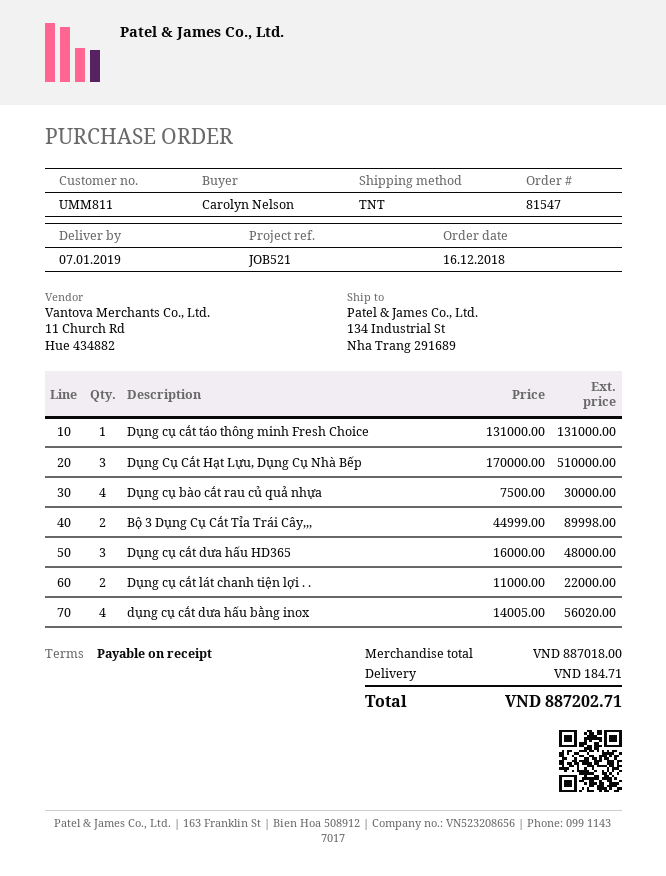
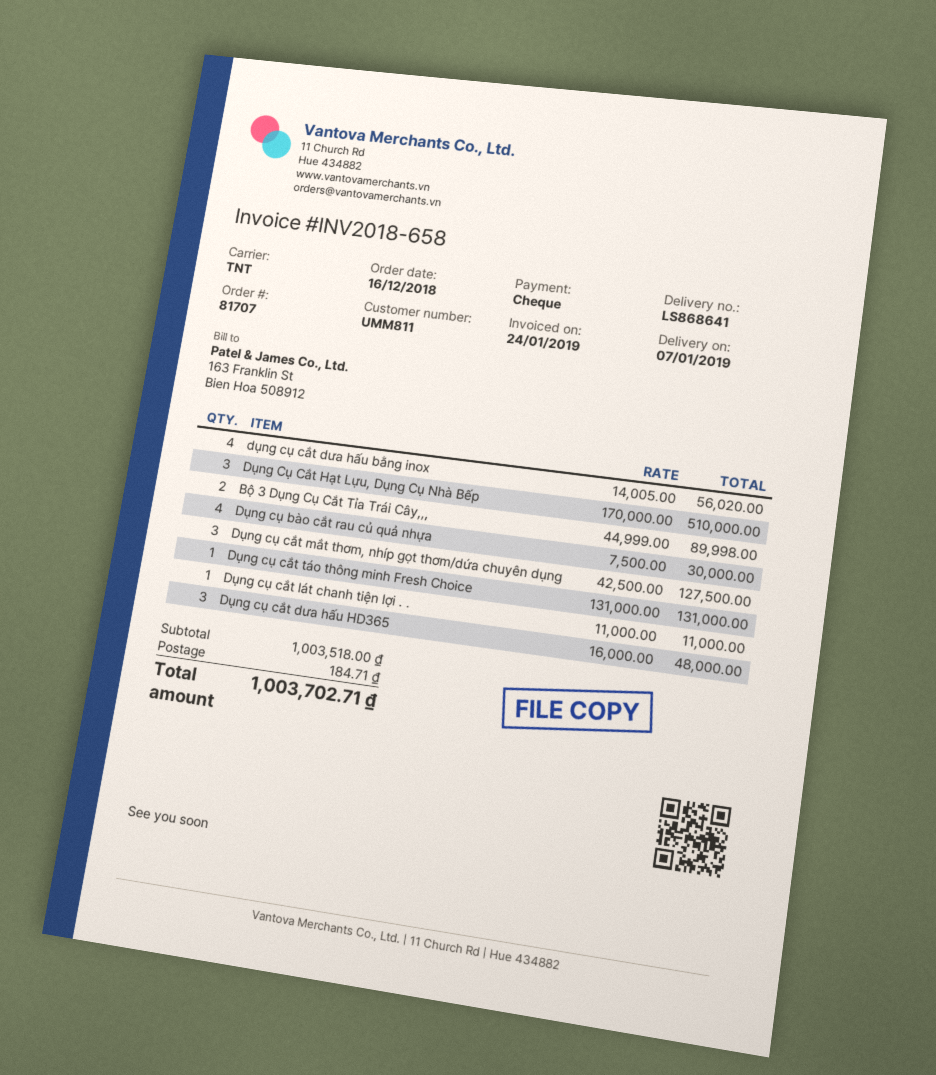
order number: 81547 -> 81707
Dụng cụ cắt lát chanh tiện lợi . .: 2 x 11000.00 = 22000.00 -> 1 x 11000.00 = 11000.00
Dụng cụ cắt mắt thơm, nhíp gọt thơm/dứa chuyên dụng: none -> 3 x 42500.00 = 127500.00
subtotal: 887018.00 -> 1003518.00
total: 887202.71 -> 1003702.71

